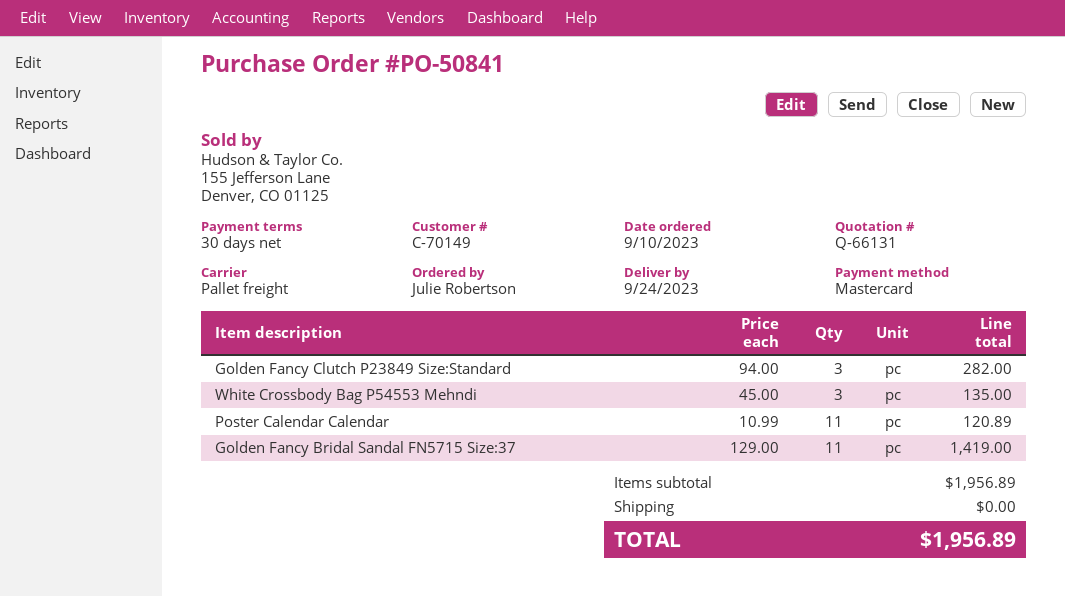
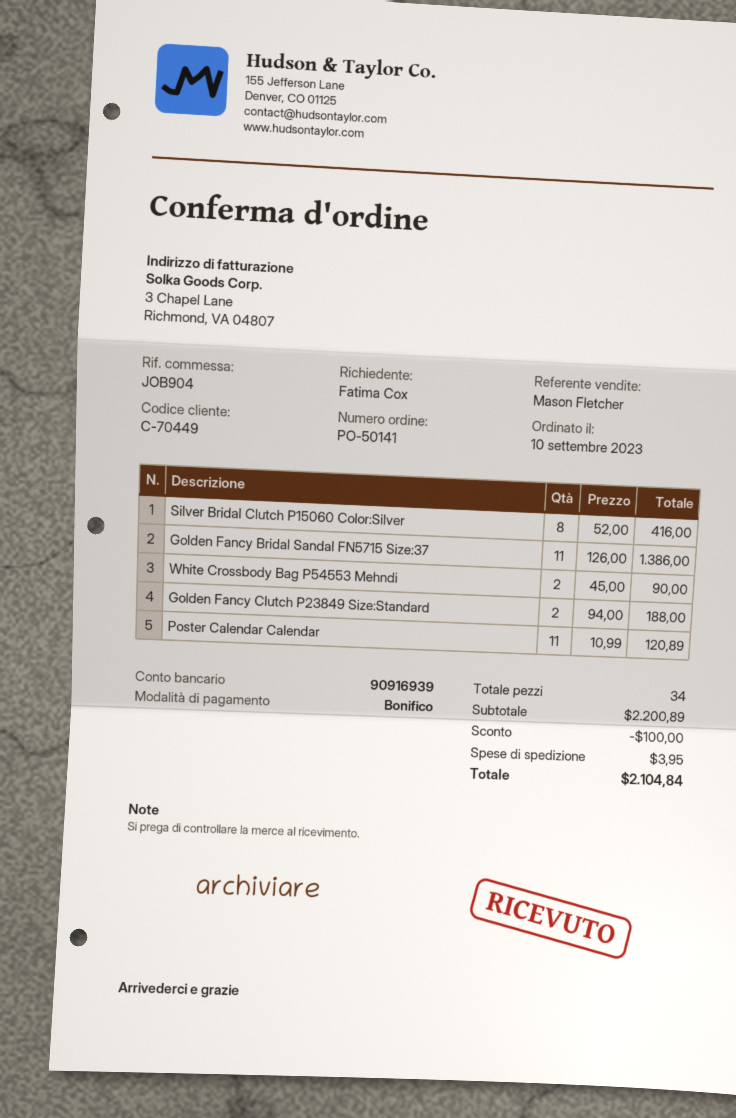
order number: PO-50841 -> PO-50141
customer number: C-70149 -> C-70449
ordered by: Julie Robertson -> Fatima Cox
payment method: Mastercard -> bank transfer
Golden Fancy Clutch P23849 Size:Standard: 3 x 94.00 = 282.00 -> 2 x 94.00 = 188.00
White Crossbody Bag P54553 Mehndi: 3 x 45.00 = 135.00 -> 2 x 45.00 = 90.00
Golden Fancy Bridal Sandal FN5715 Size:37: 11 x 129.00 = 1419.00 -> 11 x 126.00 = 1386.00
Silver Bridal Clutch P15060 Color:Silver: none -> 8 x 52.00 = 416.00
subtotal: 1956.89 -> 2200.89
discount: none -> 100.00
shipping: 0.00 -> 3.95
total: 1956.89 -> 2104.84

